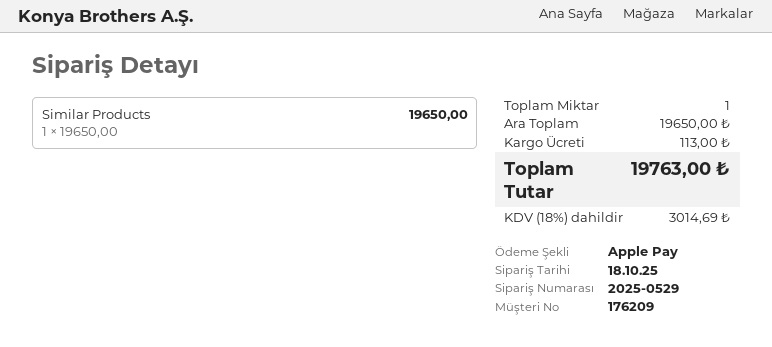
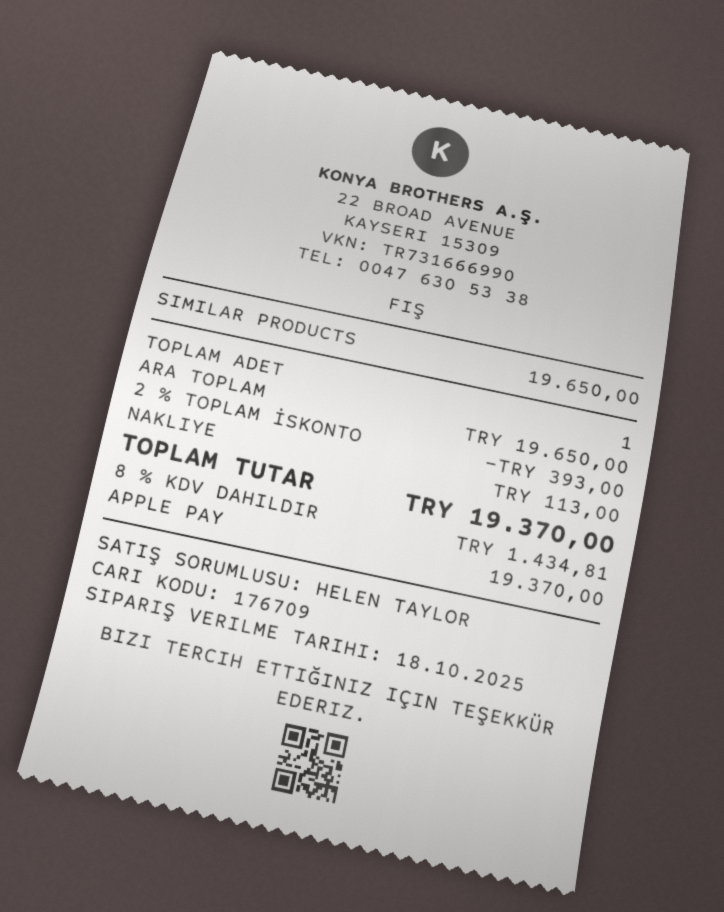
customer number: 176209 -> 176709
discount: none -> 2% = 393.00
tax: 18% = 3014.69 -> 8% = 1434.81
total: 19763.00 -> 19370.00

